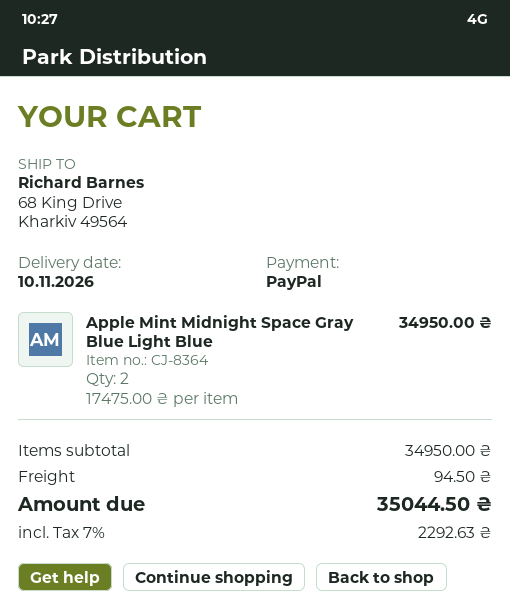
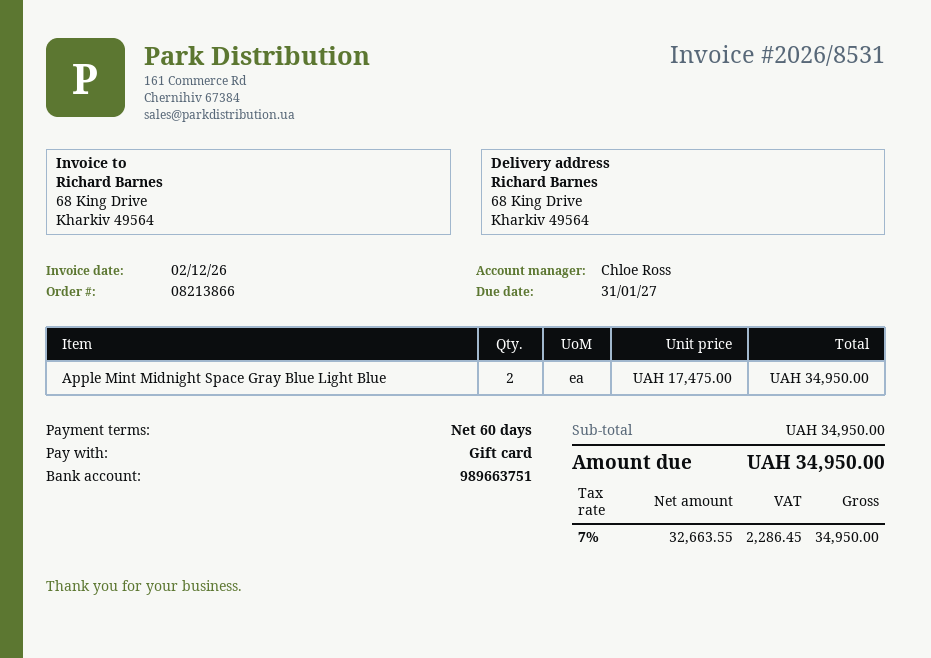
payment method: PayPal -> gift card
shipping: 94.50 -> none
tax: 7% = 2292.63 -> 7% = 2286.45
total: 35044.50 -> 34950.00

